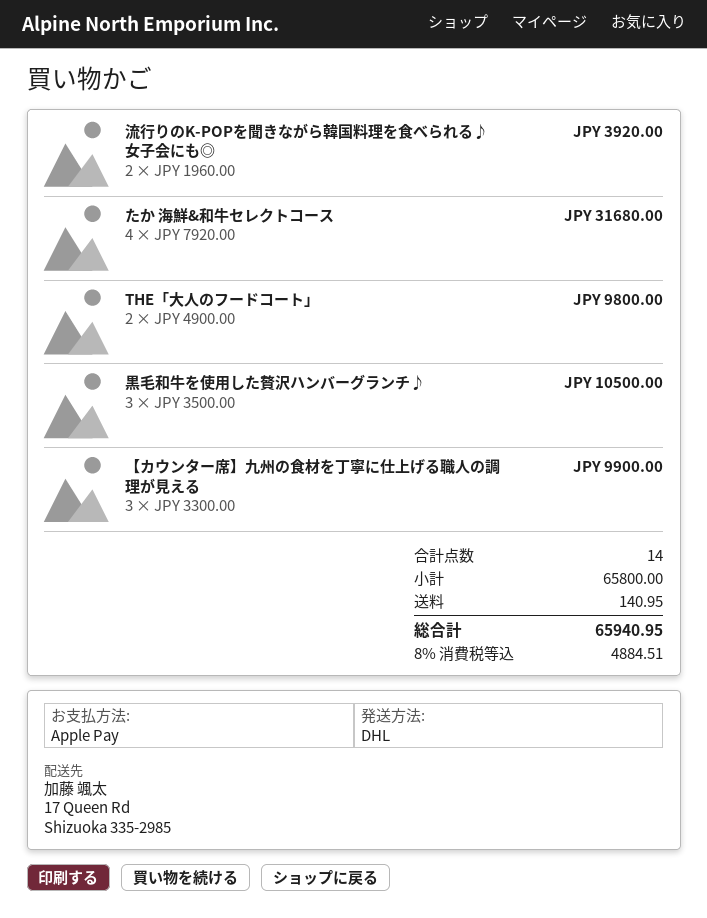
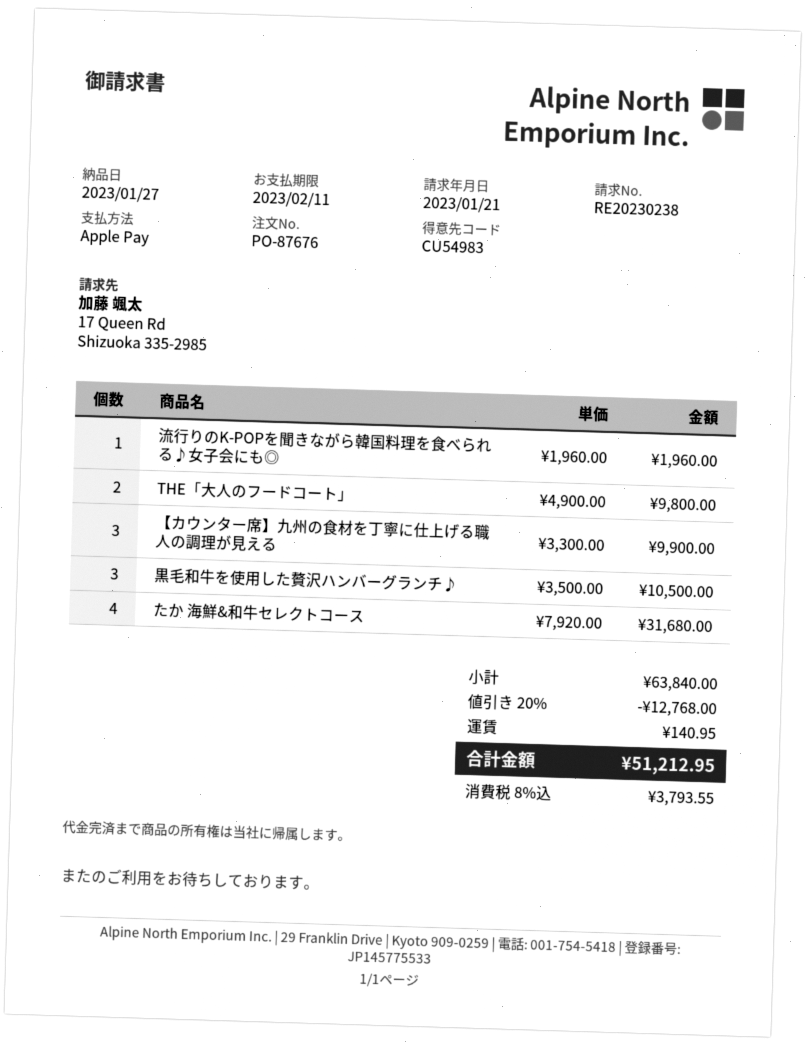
流行りのK-POPを聞きながら韓国料理を食べられる♪女子会にも◎: 2 x 1960.00 = 3920.00 -> 1 x 1960.00 = 1960.00
subtotal: 65800.00 -> 63840.00
discount: none -> 20% = 12768.00
tax: 8% = 4884.51 -> 8% = 3793.55
total: 65940.95 -> 51212.95

